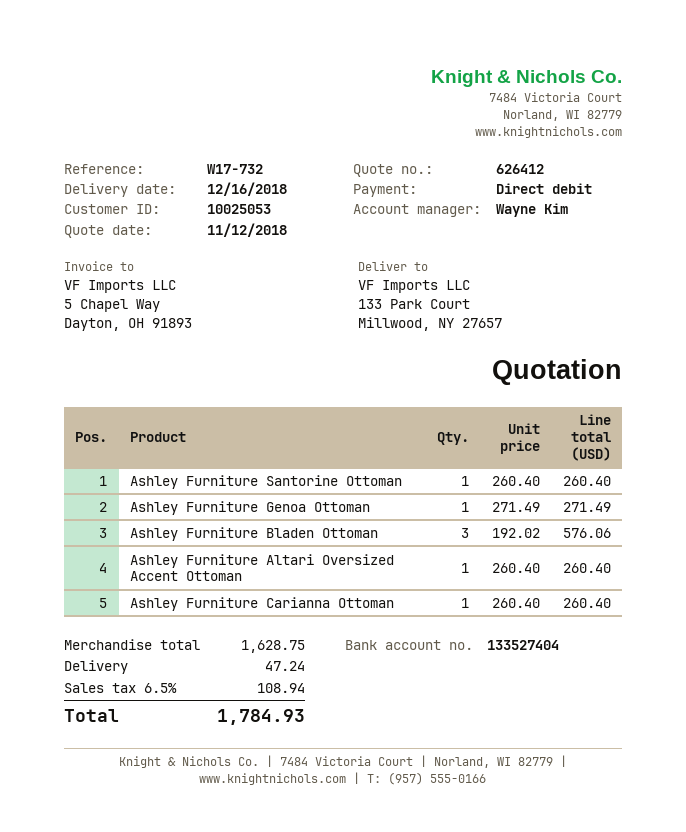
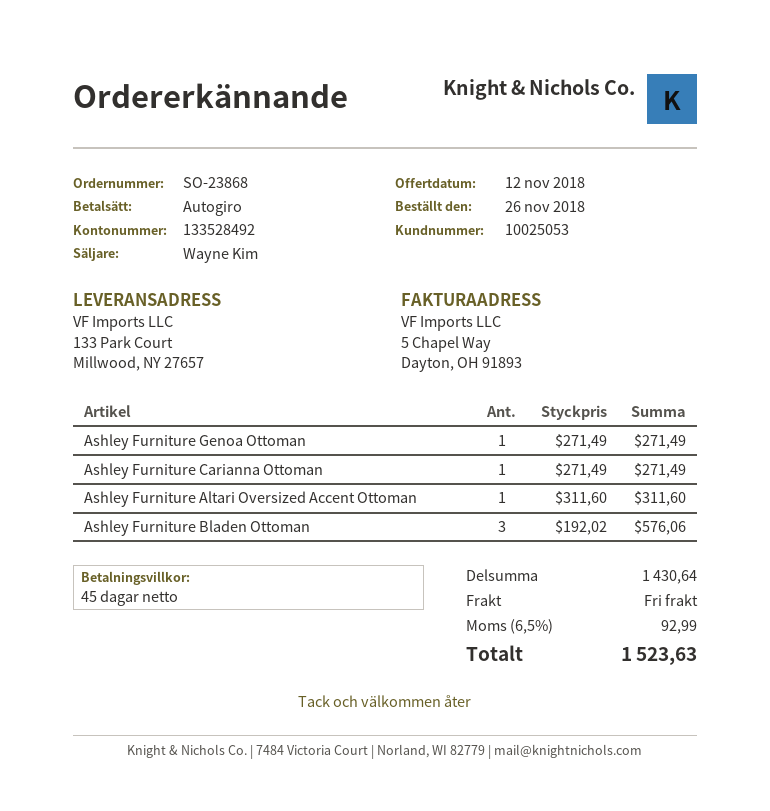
bank account: 133527404 -> 133528492
Ashley Furniture Santorine Ottoman: 1 x 260.40 = 260.40 -> none
Ashley Furniture Altari Oversized Accent Ottoman: 1 x 260.40 = 260.40 -> 1 x 311.60 = 311.60
Ashley Furniture Carianna Ottoman: 1 x 260.40 = 260.40 -> 1 x 271.49 = 271.49
subtotal: 1628.75 -> 1430.64
shipping: 47.24 -> 0.00
tax: 6.5% = 108.94 -> 6.5% = 92.99
total: 1784.93 -> 1523.63

